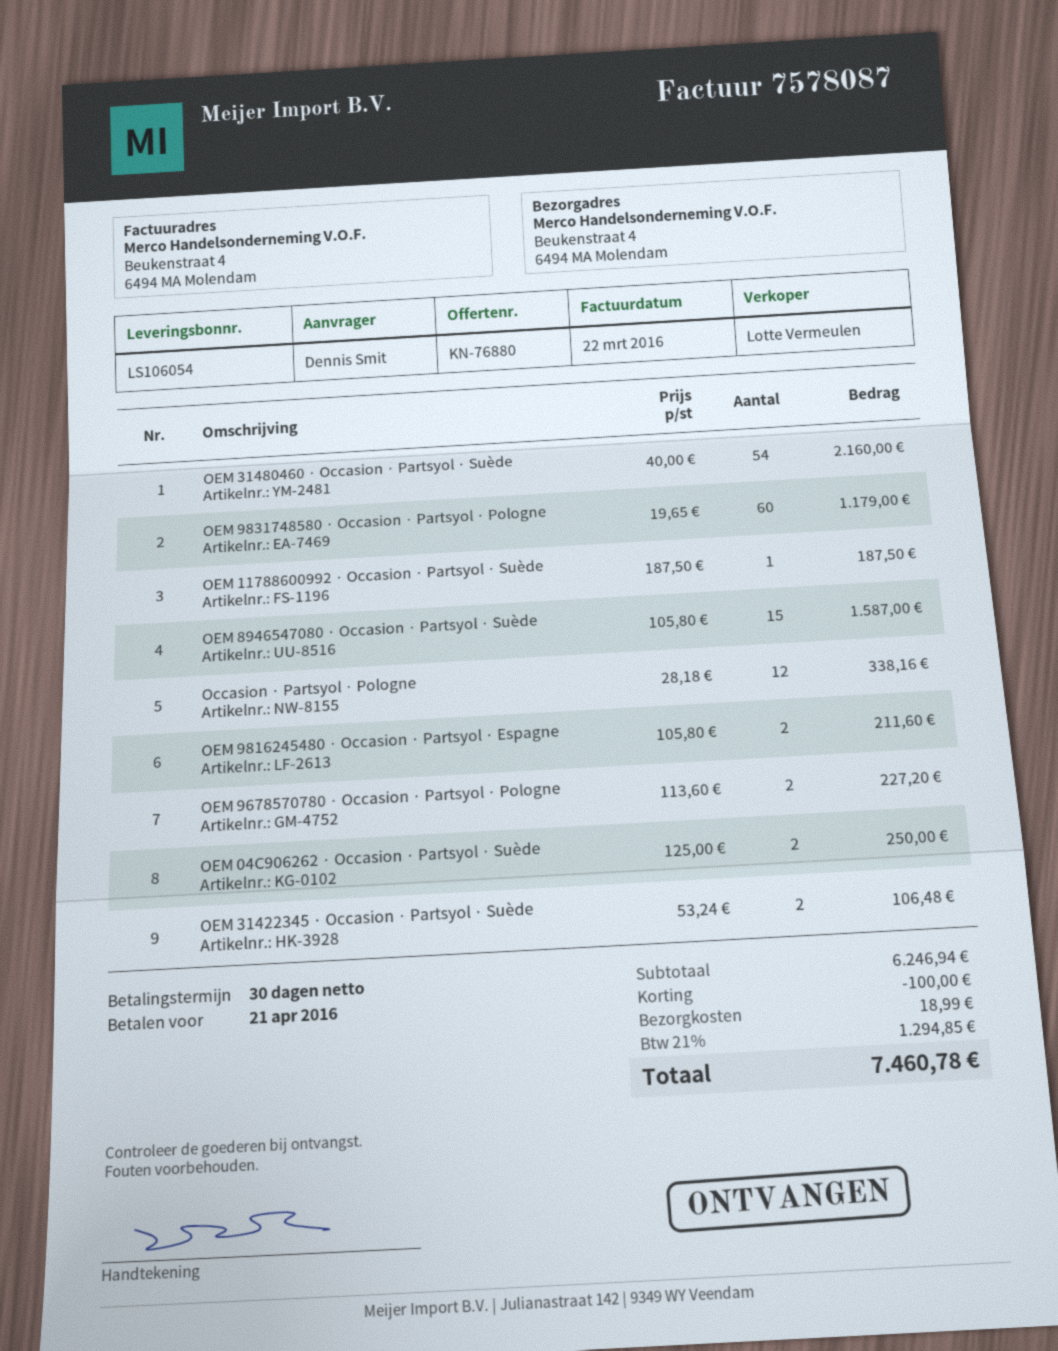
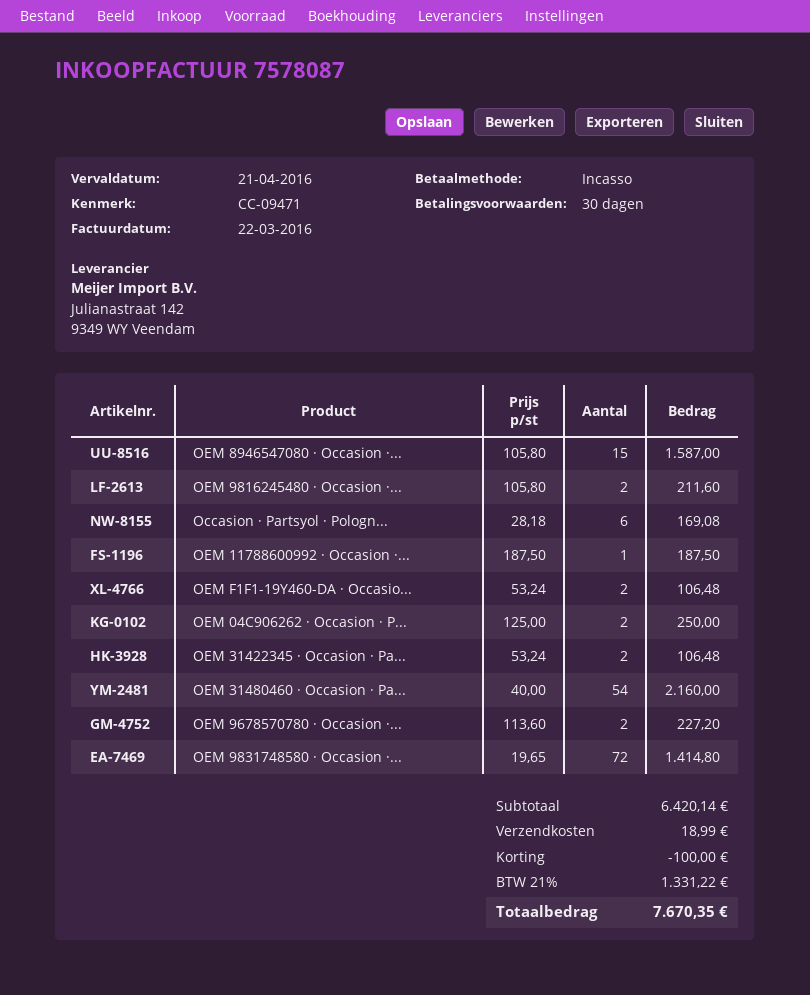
OEM 9831748580 · Occasion · Partsyol · Pologne: 60 x 19.65 = 1179.00 -> 72 x 19.65 = 1414.80
Occasion · Partsyol · Pologne: 12 x 28.18 = 338.16 -> 6 x 28.18 = 169.08
OEM F1F1-19Y460-DA · Occasio...: none -> 2 x 53.24 = 106.48
subtotal: 6246.94 -> 6420.14
tax: 21% = 1294.85 -> 21% = 1331.22
total: 7460.78 -> 7670.35

